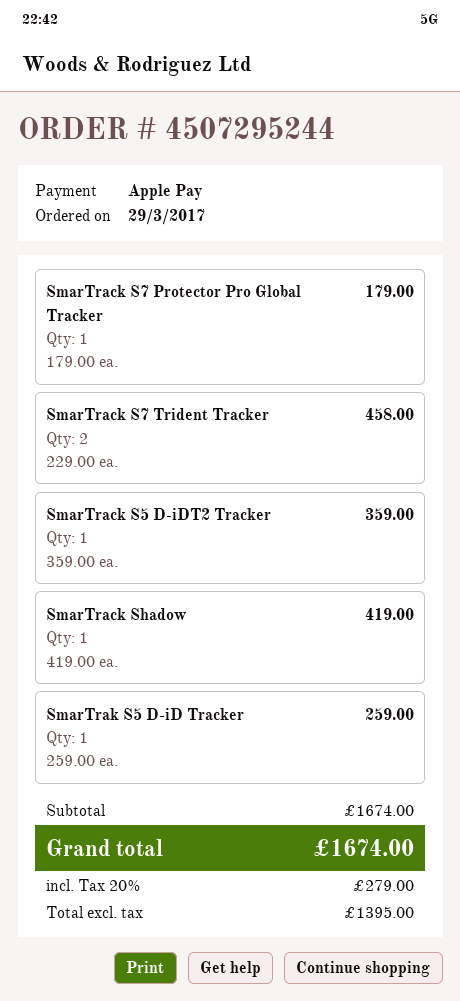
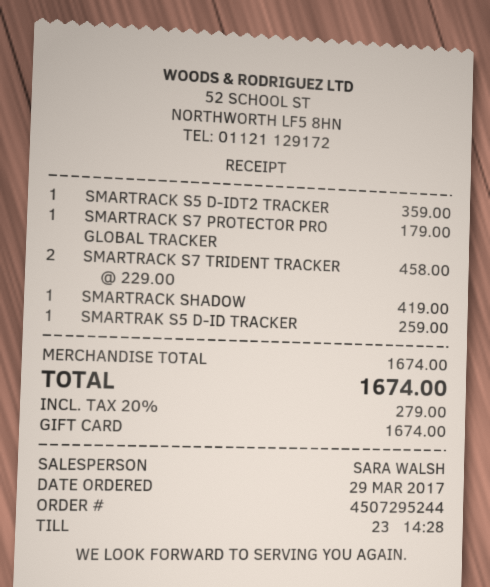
payment method: Apple Pay -> gift card

